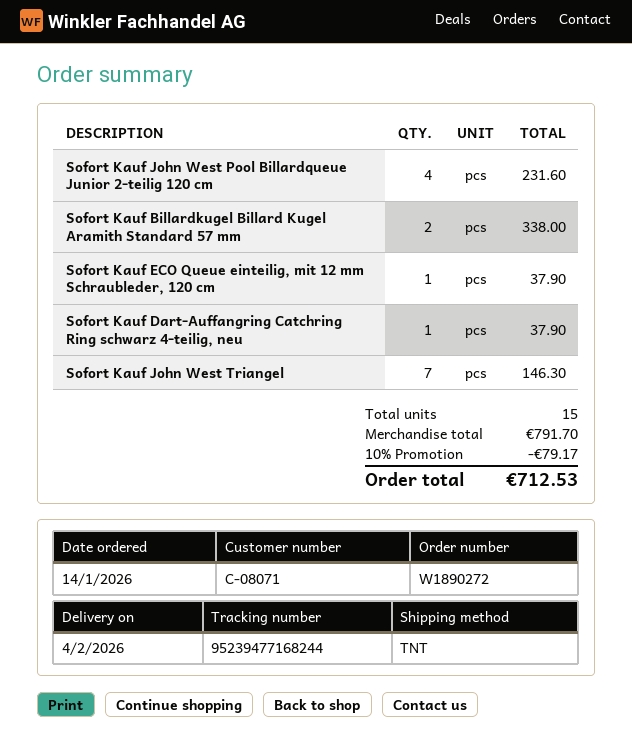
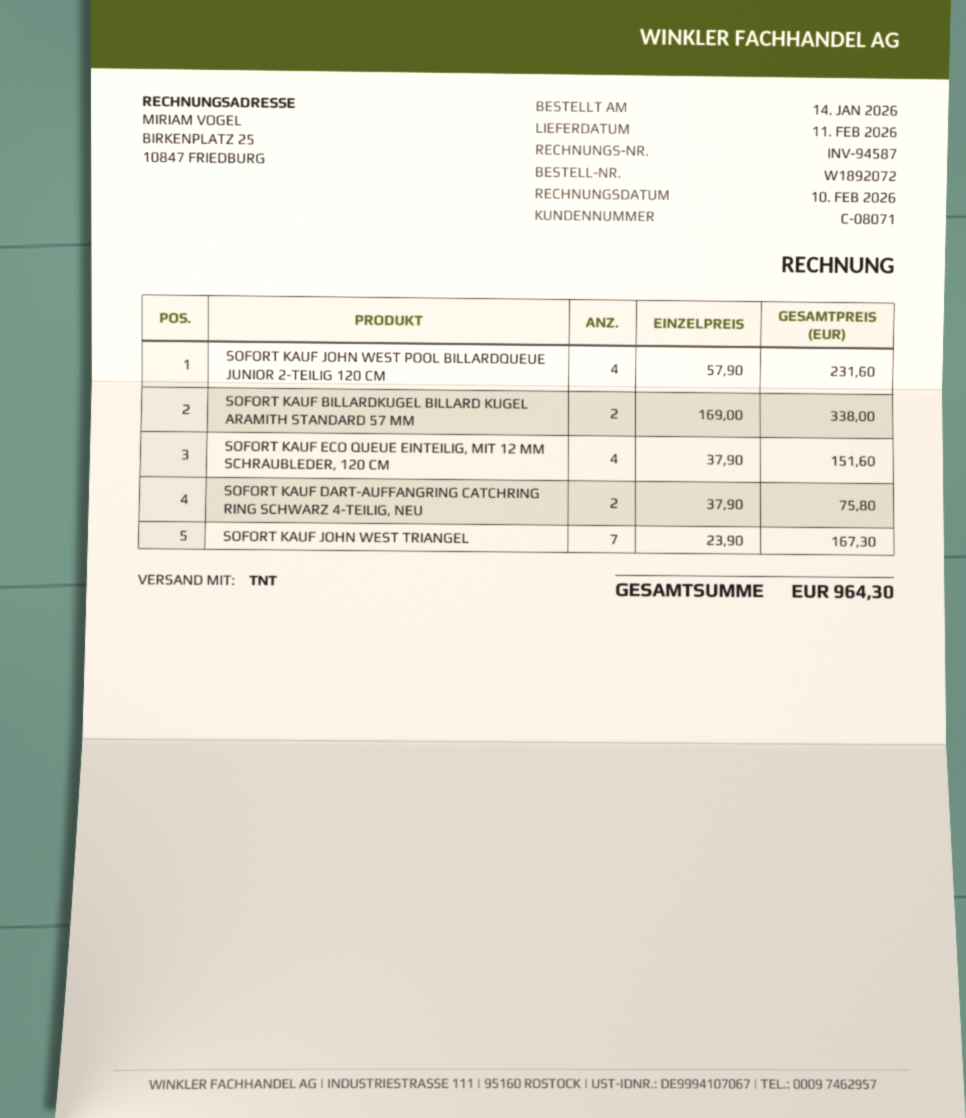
order number: W1890272 -> W1892072
delivery date: 2026-02-04 -> 2026-02-11
Sofort Kauf ECO Queue einteilig, mit 12 mm Schraubleder, 120 cm: 1 for 37.90 -> 4 for 151.60
Sofort Kauf Dart-Auffangring Catchring Ring schwarz 4-teilig, neu: 1 for 37.90 -> 2 for 75.80
Sofort Kauf John West Triangel: 7 for 146.30 -> 7 for 167.30
discount: 10% = 79.17 -> none
total: 712.53 -> 964.30

